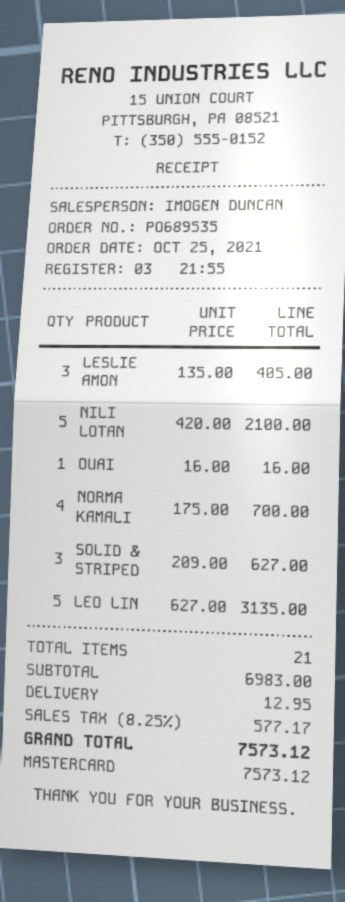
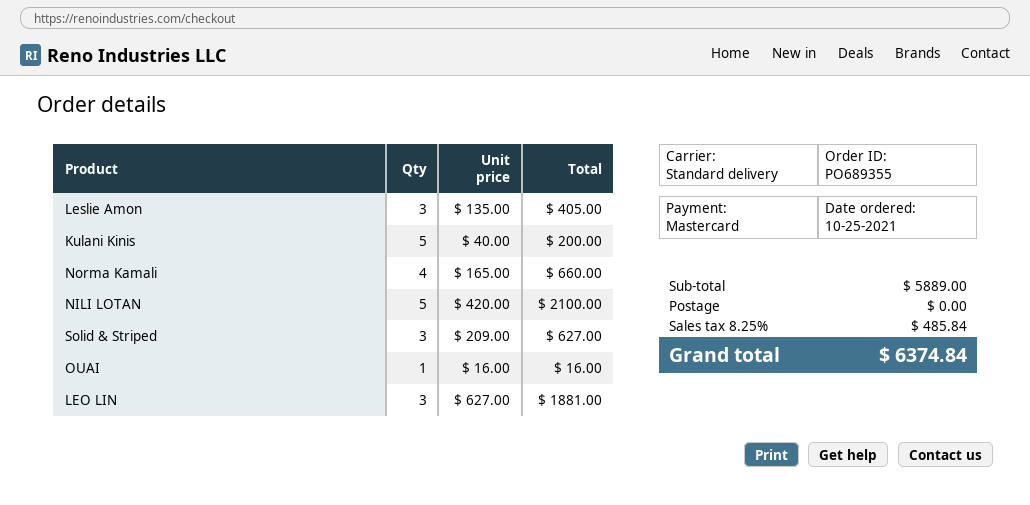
order number: PO689535 -> PO689355
NORMA KAMALI: 4 x 175.00 = 700.00 -> 4 x 165.00 = 660.00
LEO LIN: 5 x 627.00 = 3135.00 -> 3 x 627.00 = 1881.00
Kulani Kinis: none -> 5 x 40.00 = 200.00
subtotal: 6983.00 -> 5889.00
shipping: 12.95 -> 0.00
tax: 8.25% = 577.17 -> 8.25% = 485.84
total: 7573.12 -> 6374.84

